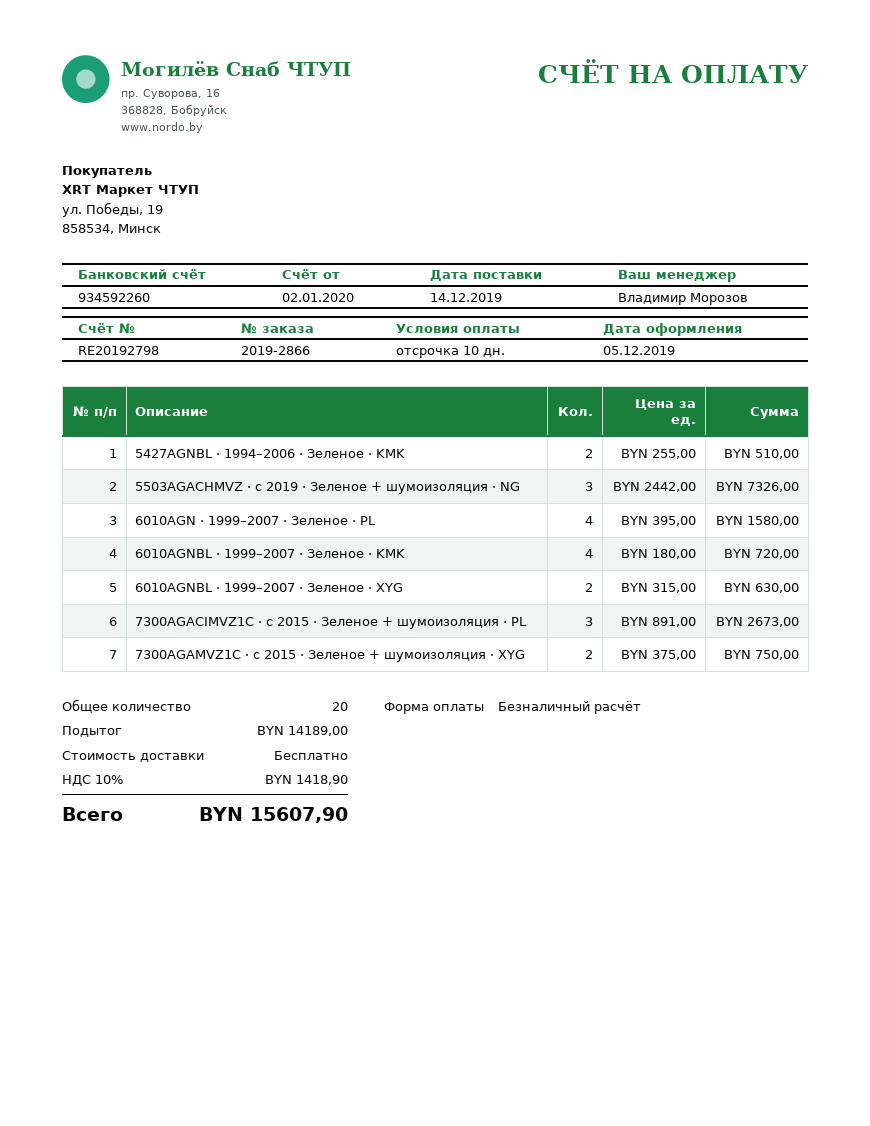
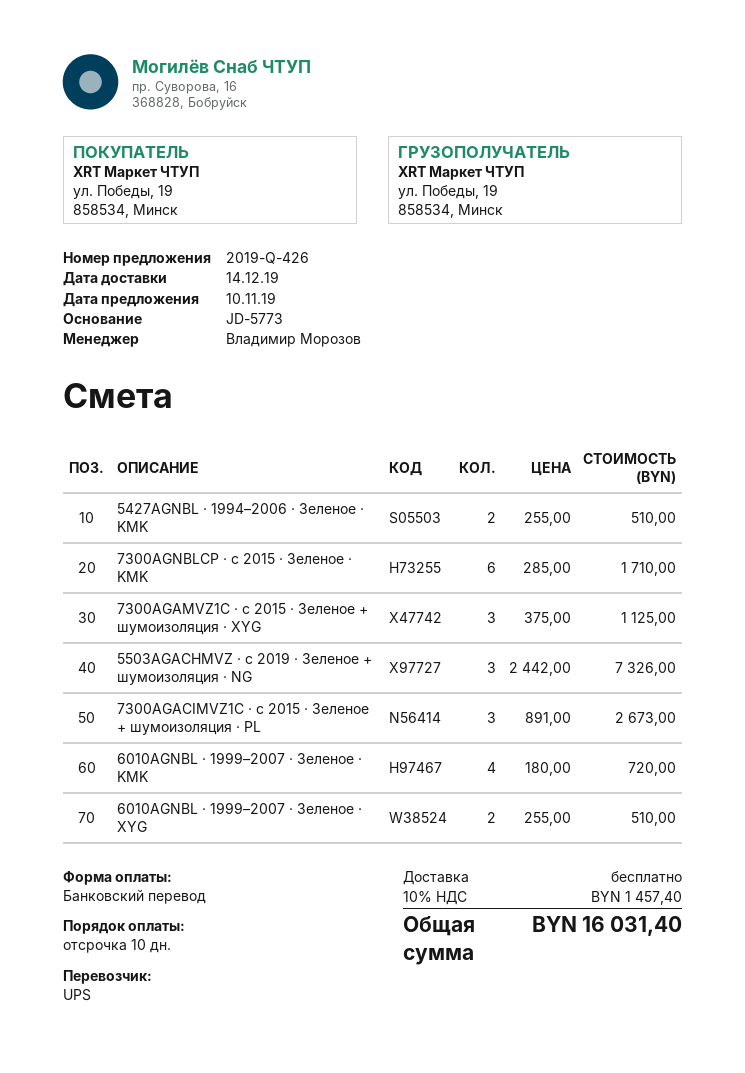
6010AGN · 1999–2007 · Зеленое · PL: 4 x 395.00 = 1580.00 -> none
6010AGNBL · 1999–2007 · Зеленое · XYG: 2 x 315.00 = 630.00 -> 2 x 255.00 = 510.00
7300AGAMVZ1C · с 2015 · Зеленое + шумоизоляция · XYG: 2 x 375.00 = 750.00 -> 3 x 375.00 = 1125.00
7300AGNBLCP · с 2015 · Зеленое · KMK: none -> 6 x 285.00 = 1710.00
tax: 10% = 1418.90 -> 10% = 1457.40
total: 15607.90 -> 16031.40

